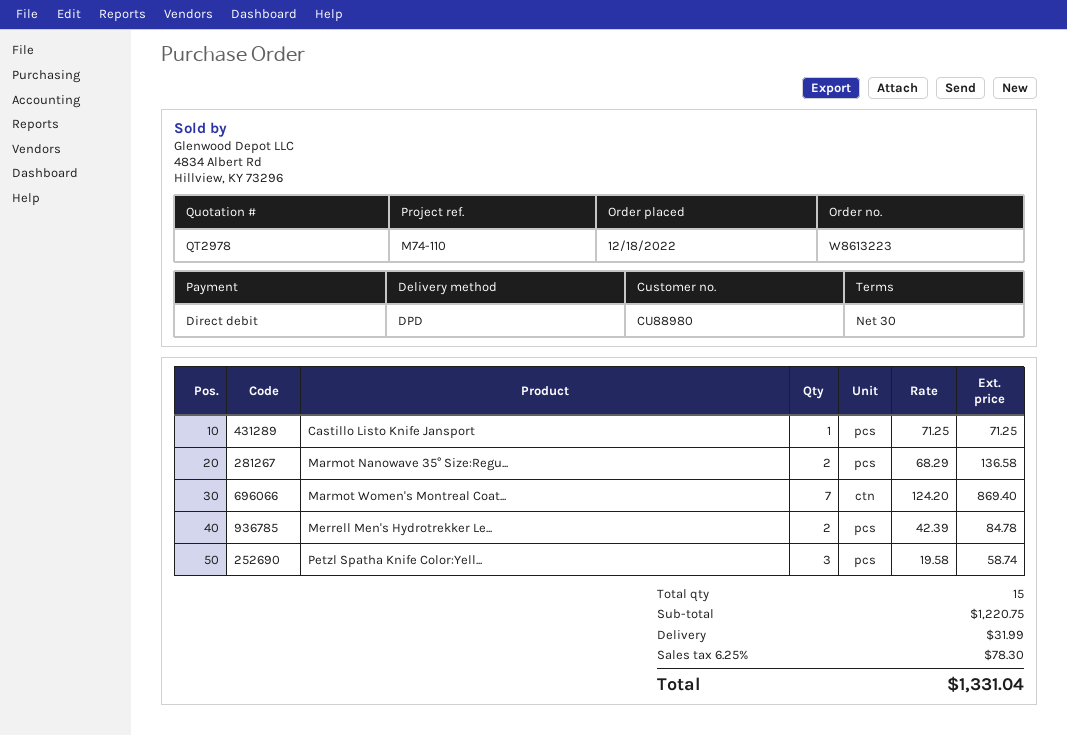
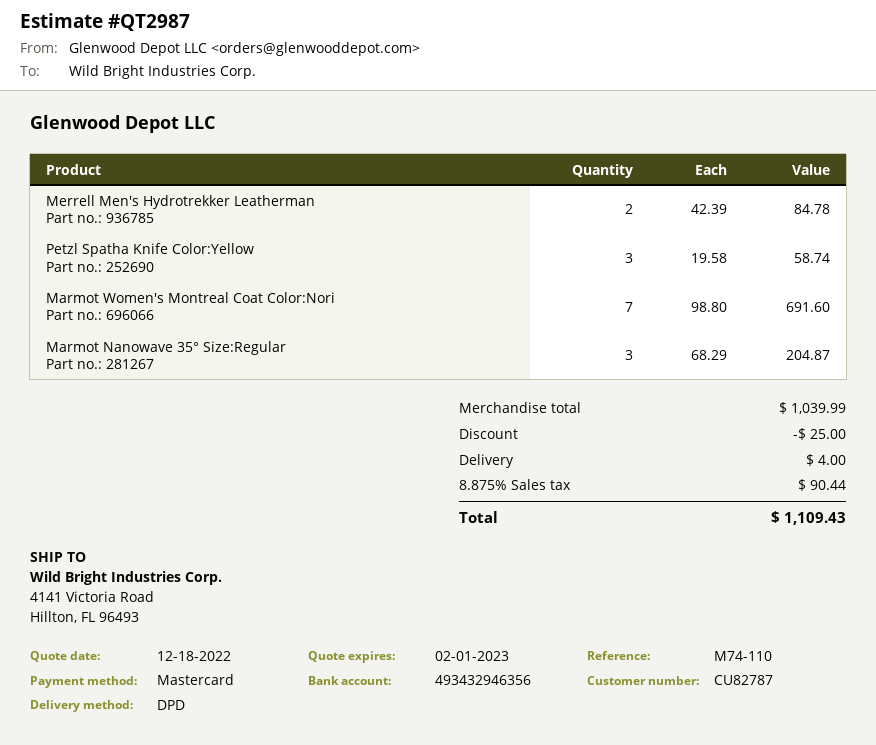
quote number: QT2978 -> QT2987
customer number: CU88980 -> CU82787
payment method: direct debit -> Mastercard
Castillo Listo Knife Jansport: 1 x 71.25 = 71.25 -> none
Marmot Nanowave 35° Size:Regu...: 2 x 68.29 = 136.58 -> 3 x 68.29 = 204.87
Marmot Women's Montreal Coat...: 7 x 124.20 = 869.40 -> 7 x 98.80 = 691.60
subtotal: 1220.75 -> 1039.99
discount: none -> 25.00
shipping: 31.99 -> 4.00
tax: 6.25% = 78.30 -> 8.875% = 90.44
total: 1331.04 -> 1109.43

